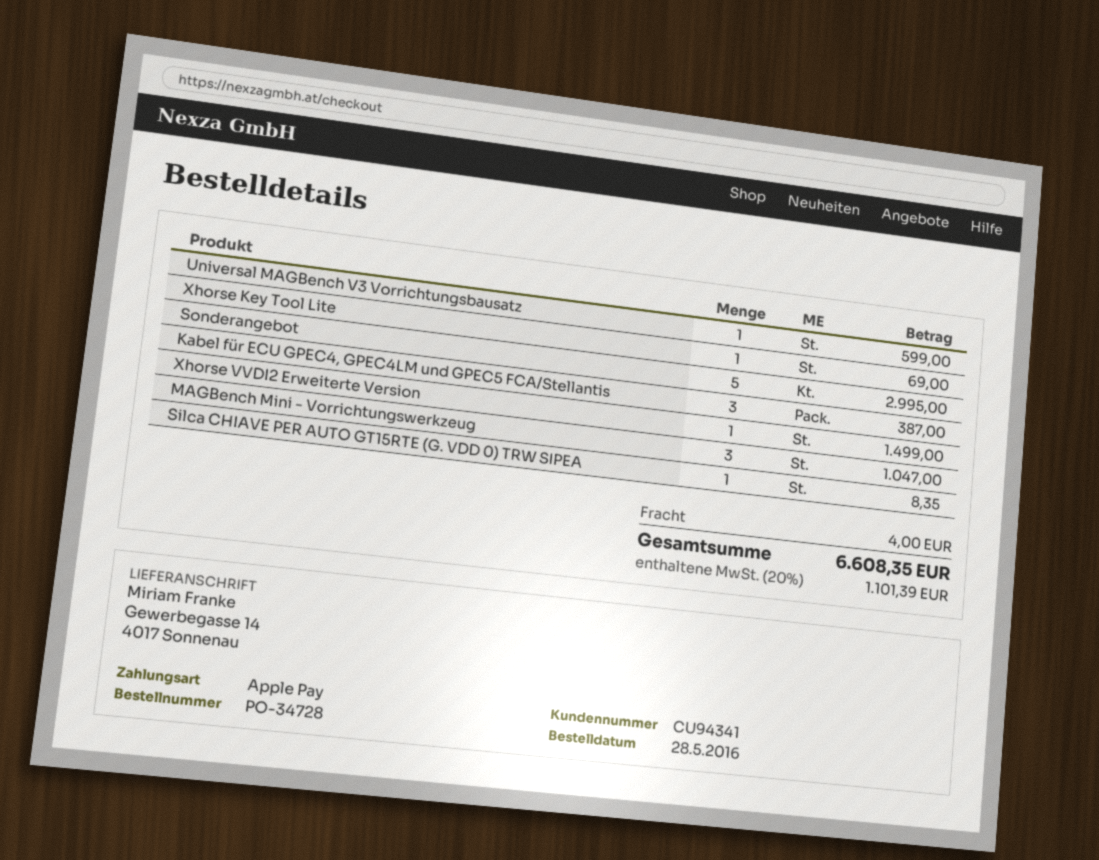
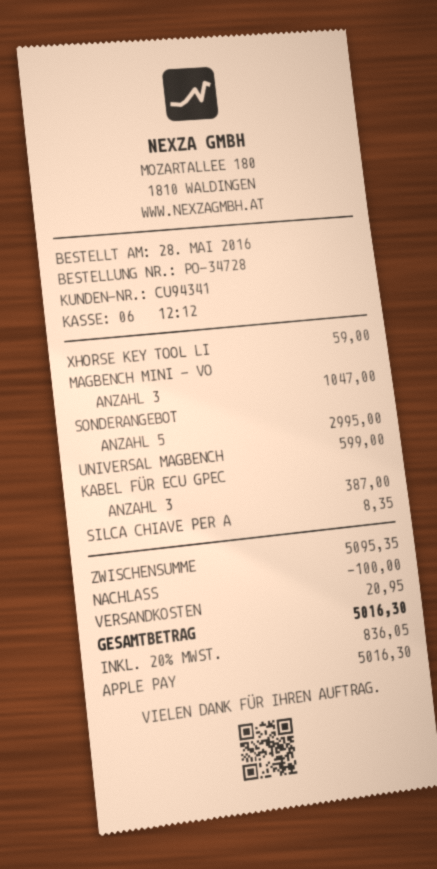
Xhorse Key Tool Lite: 1 for 69.00 -> 1 for 59.00
Xhorse VVDI2 Erweiterte Version: 1 for 1499.00 -> none
discount: none -> 100.00
shipping: 4.00 -> 20.95
tax: 20% = 1101.39 -> 20% = 836.05
total: 6608.35 -> 5016.30

